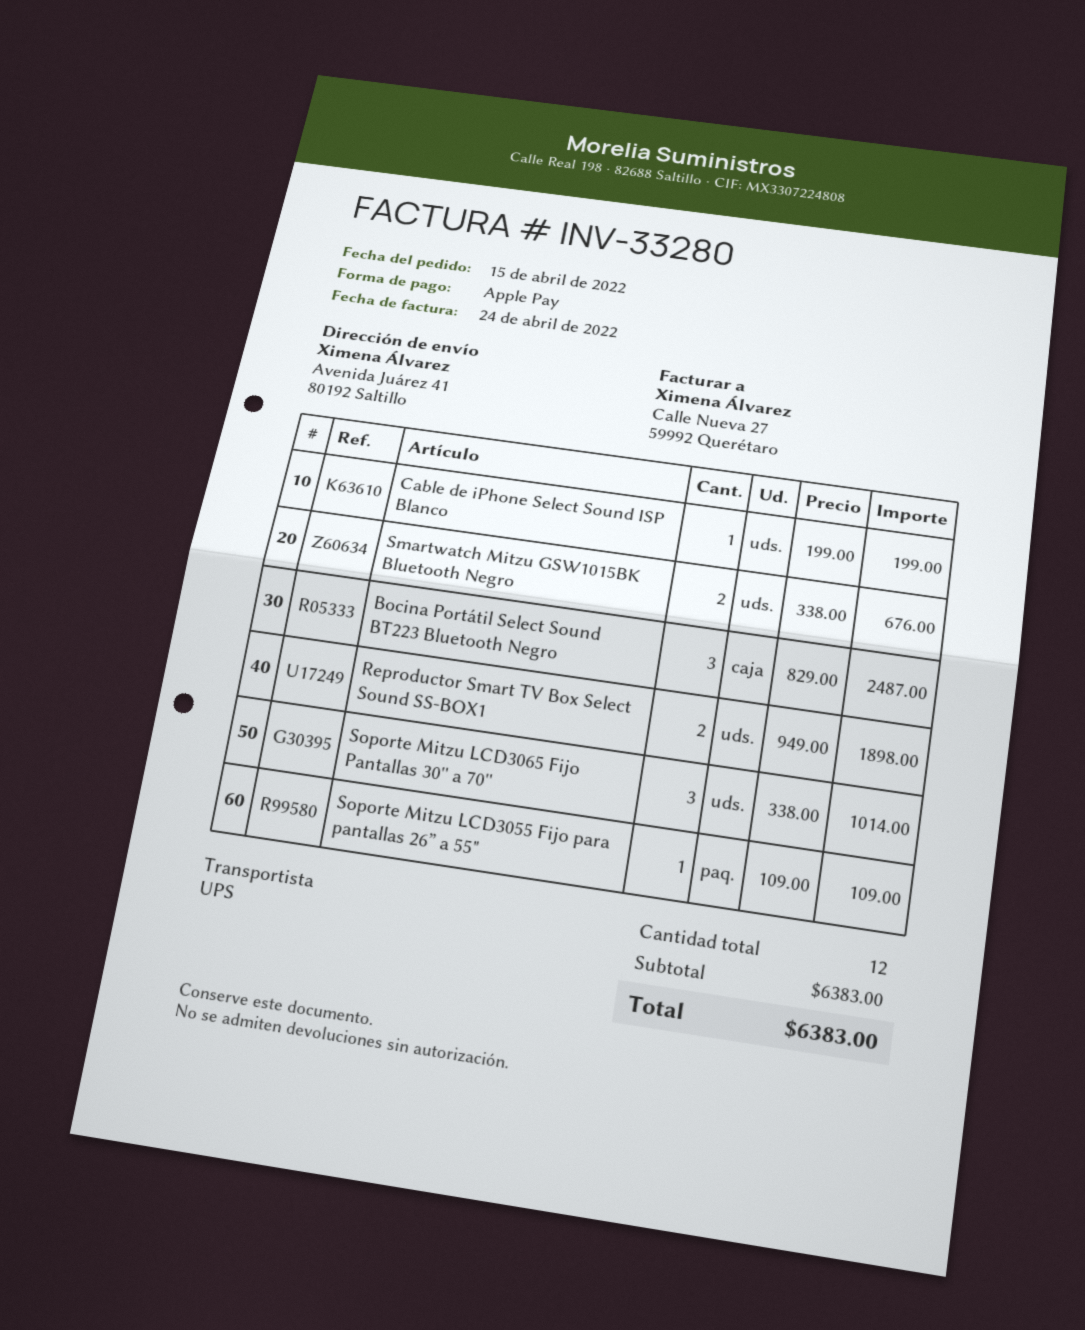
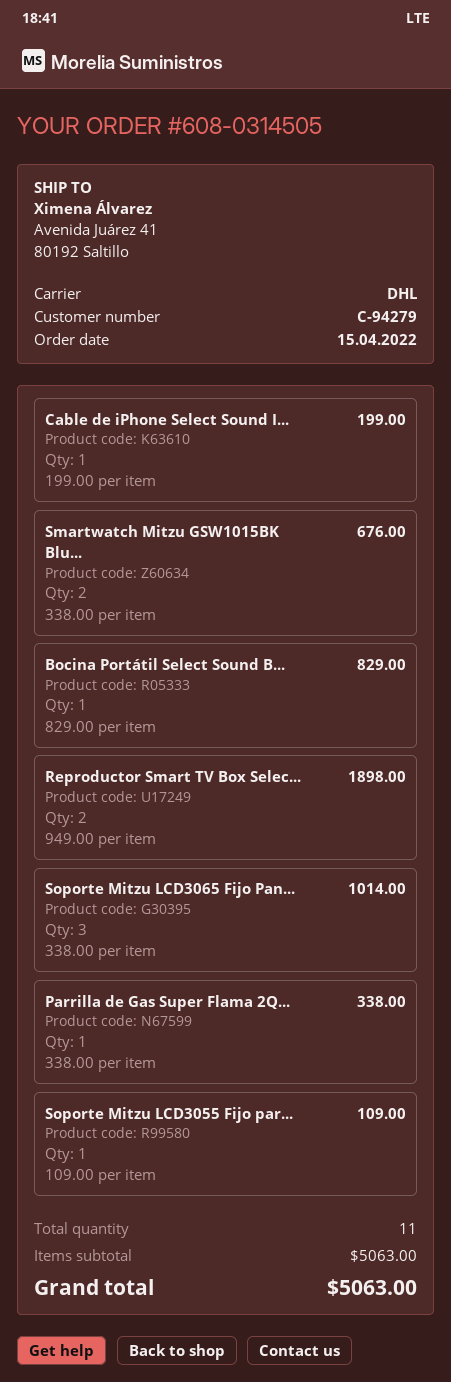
shipping method: UPS -> DHL
Bocina Portátil Select Sound BT223 Bluetooth Negro: 3 x 829.00 = 2487.00 -> 1 x 829.00 = 829.00
Parrilla de Gas Super Flama 2Q...: none -> 1 x 338.00 = 338.00
total quantity: 12 -> 11
subtotal: 6383.00 -> 5063.00
total: 6383.00 -> 5063.00

